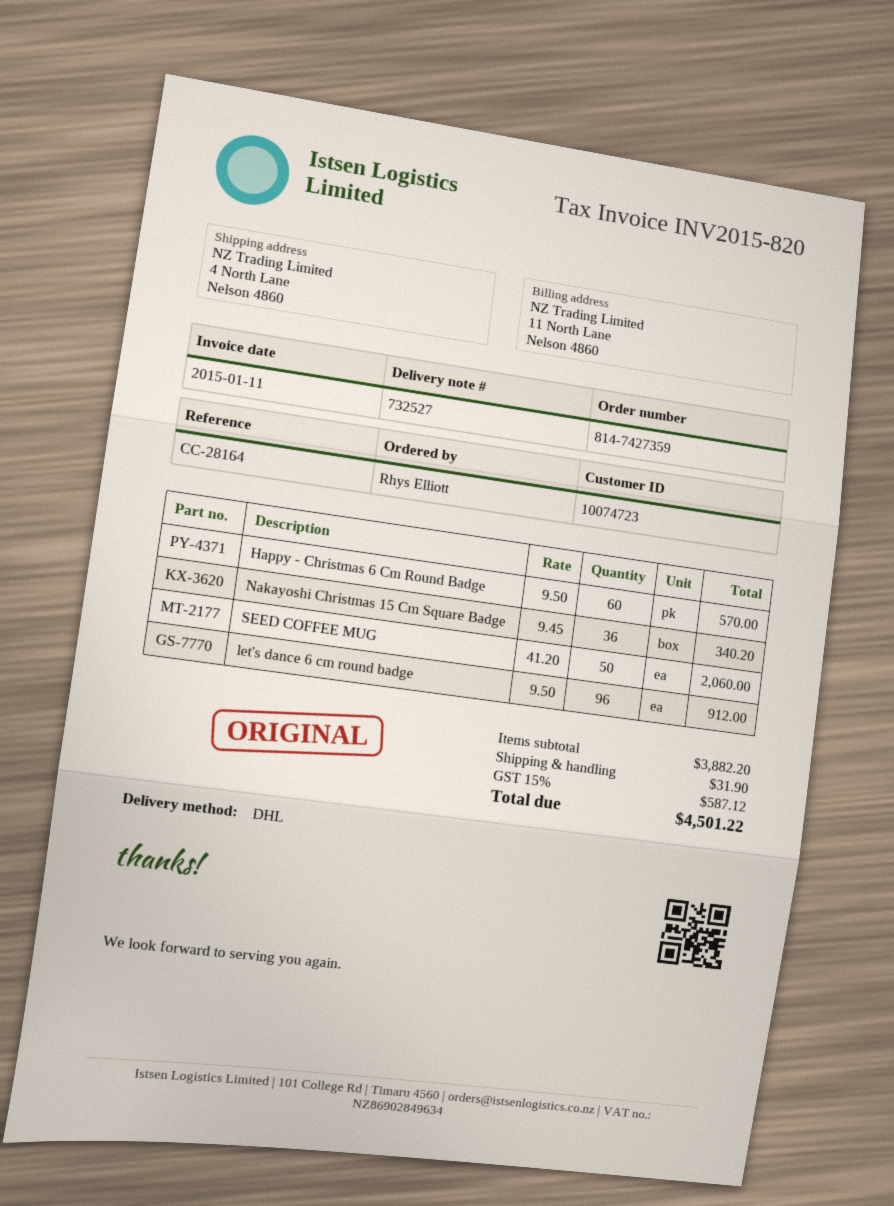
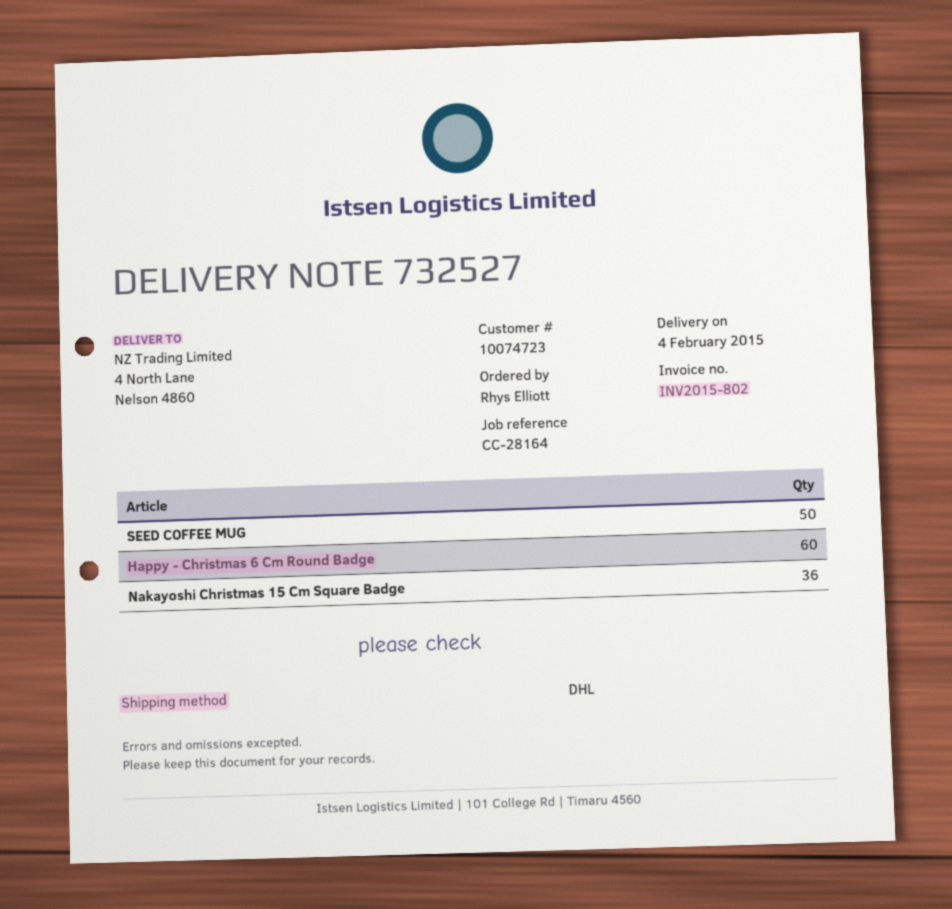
invoice number: INV2015-820 -> INV2015-802
let's dance 6 cm round badge: 96 -> none

